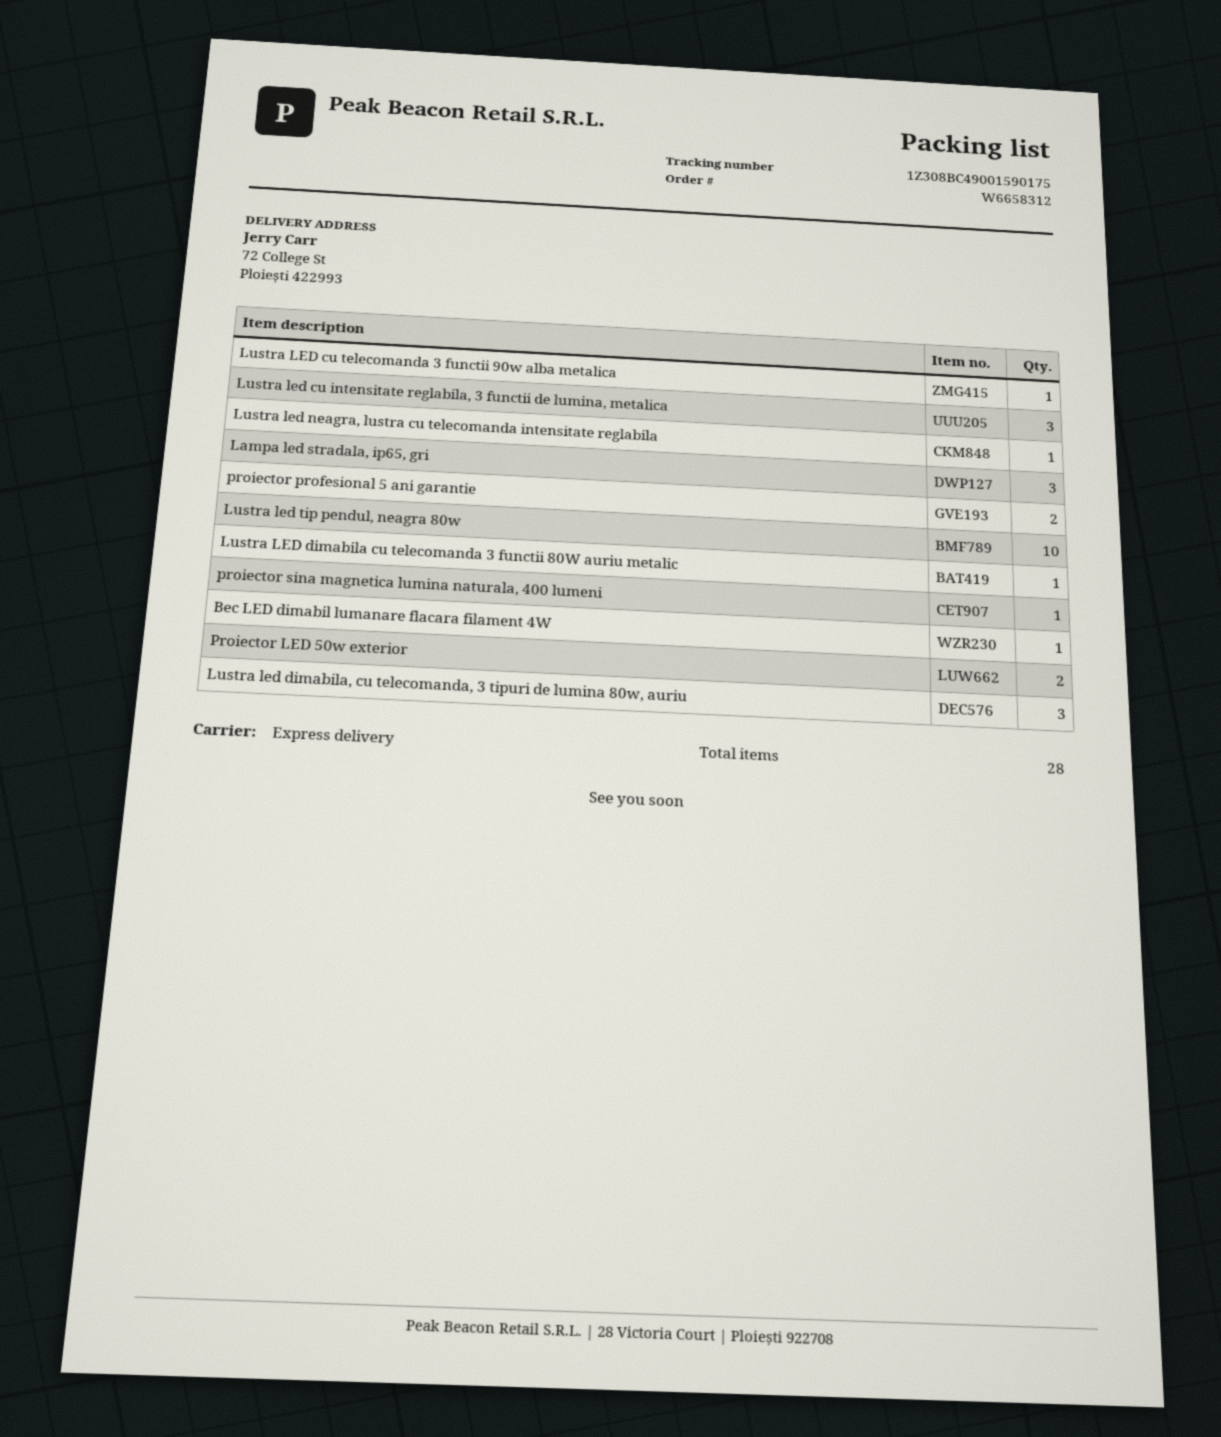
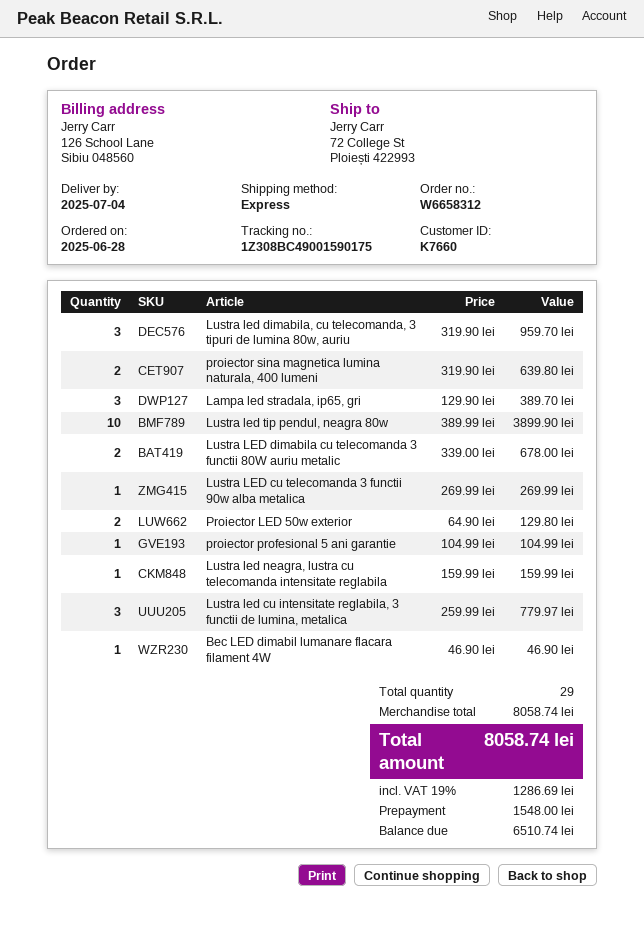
proiector profesional 5 ani garantie: 2 -> 1
Lustra LED dimabila cu telecomanda 3 functii 80W auriu metalic: 1 -> 2
proiector sina magnetica lumina naturala, 400 lumeni: 1 -> 2
total quantity: 28 -> 29

